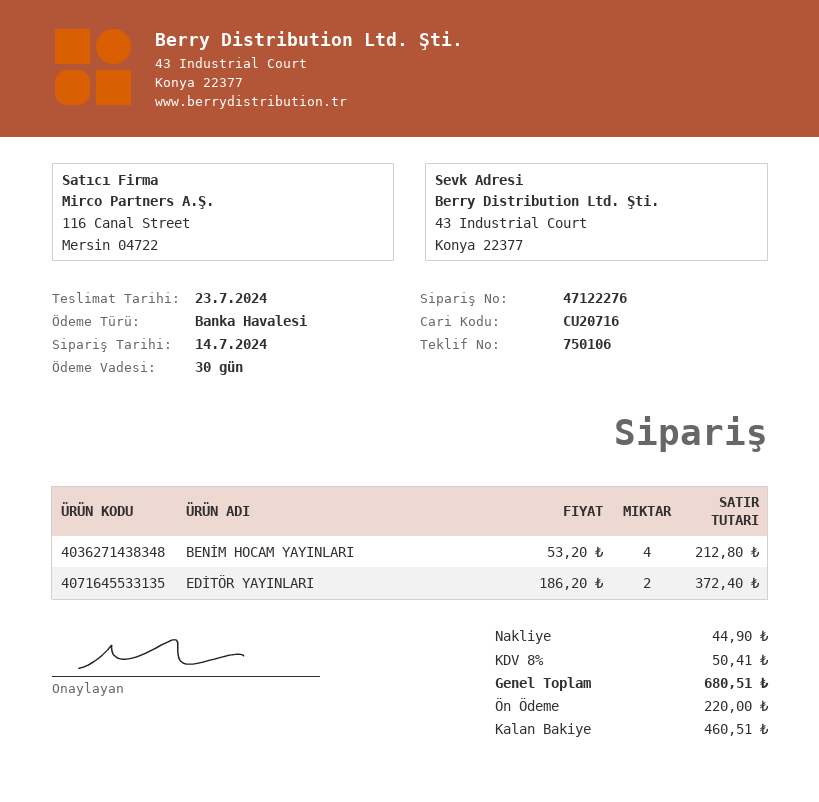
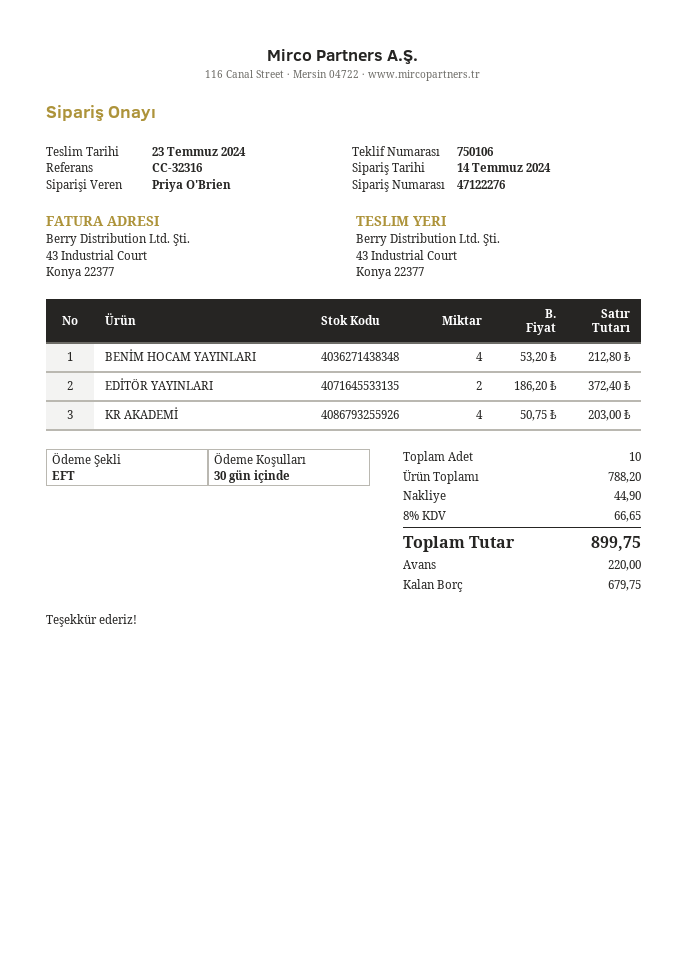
KR AKADEMİ: none -> 4 x 50.75 = 203.00
tax: 8% = 50.41 -> 8% = 66.65
total: 680.51 -> 899.75
balance: 460.51 -> 679.75

